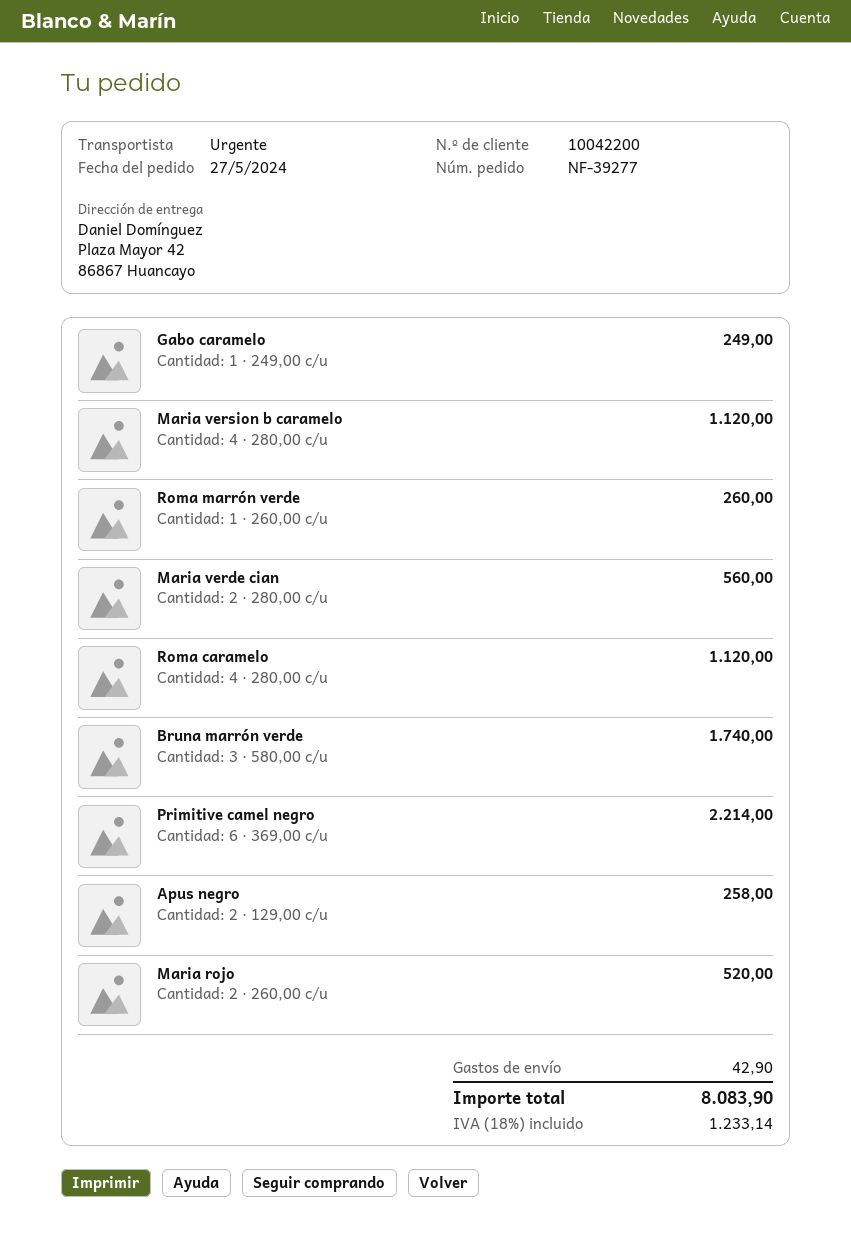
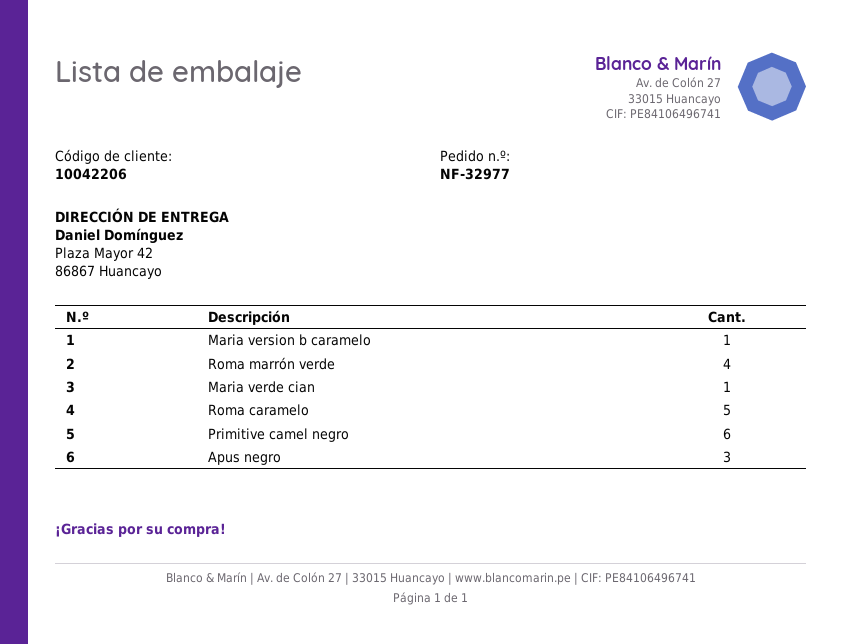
order number: NF-39277 -> NF-32977
customer number: 10042200 -> 10042206
Gabo caramelo: 1 -> none
Maria version b caramelo: 4 -> 1
Roma marrón verde: 1 -> 4
Maria verde cian: 2 -> 1
Roma caramelo: 4 -> 5
Bruna marrón verde: 3 -> none
Apus negro: 2 -> 3
Maria rojo: 2 -> none

